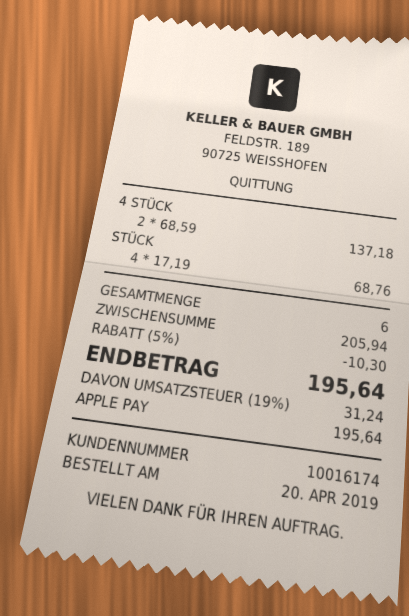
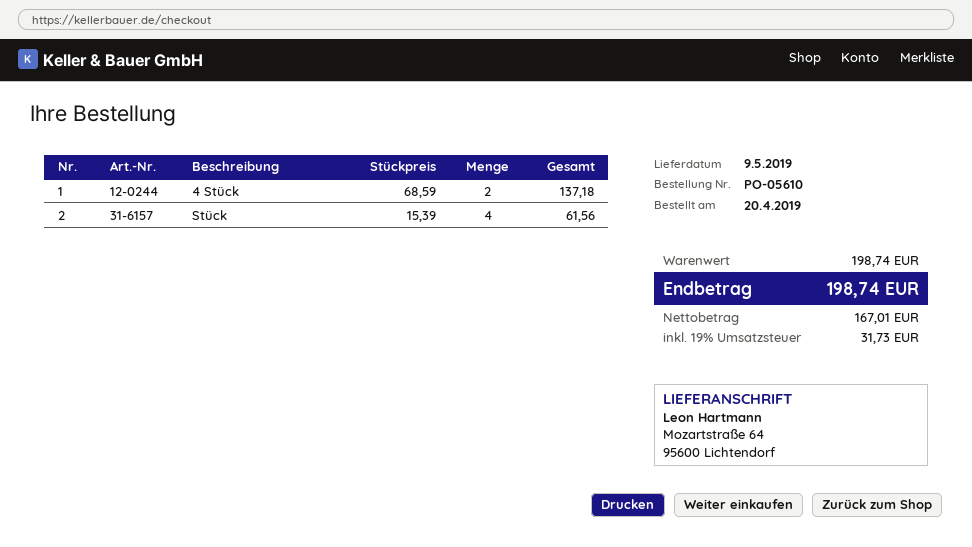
STÜCK: 4 x 17.19 = 68.76 -> 4 x 15.39 = 61.56
subtotal: 205.94 -> 198.74
discount: 5% = 10.30 -> none
tax: 19% = 31.24 -> 19% = 31.73
total: 195.64 -> 198.74

